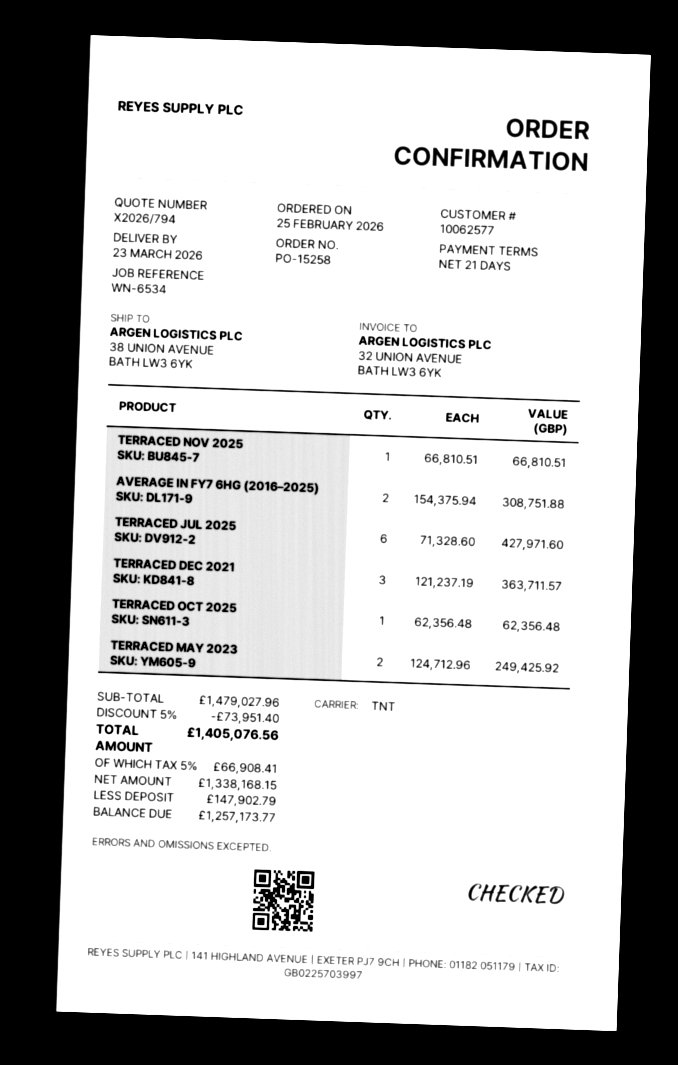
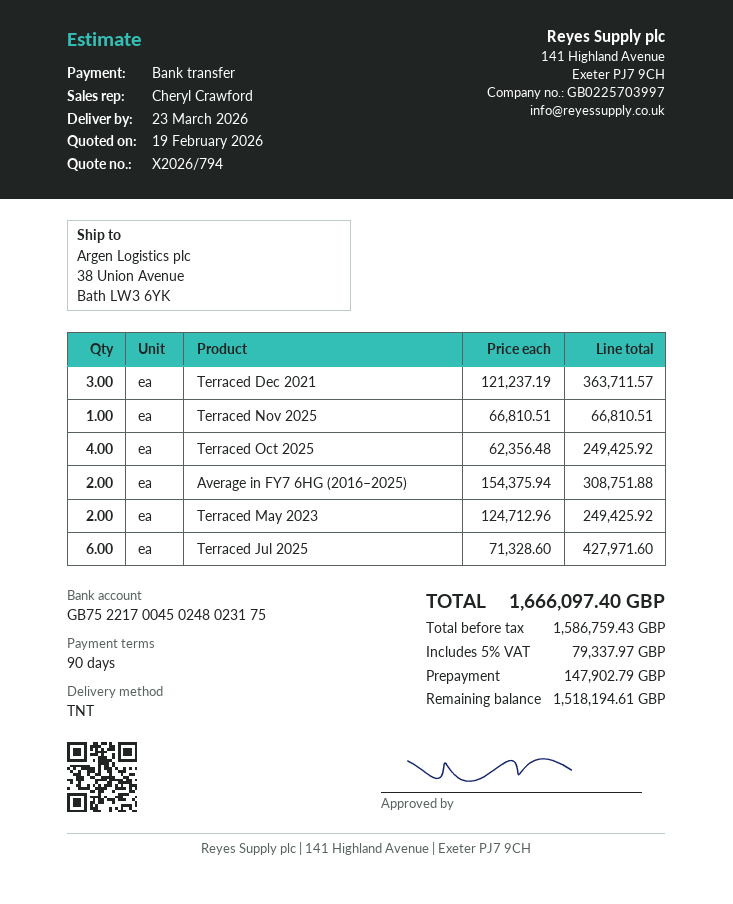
payment terms: 21 days -> 90 days
TERRACED OCT 2025: 1 x 62356.48 = 62356.48 -> 4 x 62356.48 = 249425.92
discount: 5% = 73951.40 -> none
net: 1338168.15 -> 1586759.43
tax: 5% = 66908.41 -> 5% = 79337.97
total: 1405076.56 -> 1666097.40
balance: 1257173.77 -> 1518194.61

